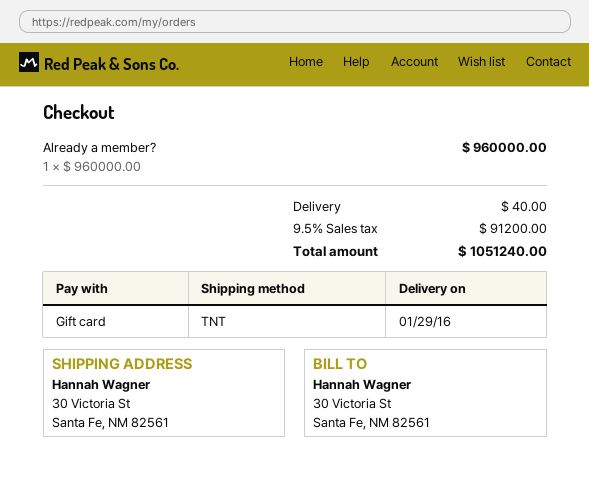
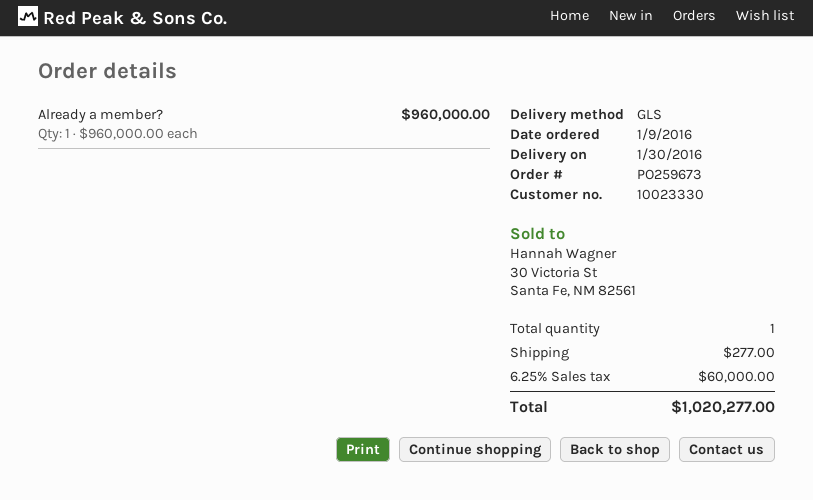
delivery date: 2016-01-29 -> 2016-01-30
shipping method: TNT -> GLS
shipping: 40.00 -> 277.00
tax: 9.5% = 91200.00 -> 6.25% = 60000.00
total: 1051240.00 -> 1020277.00

